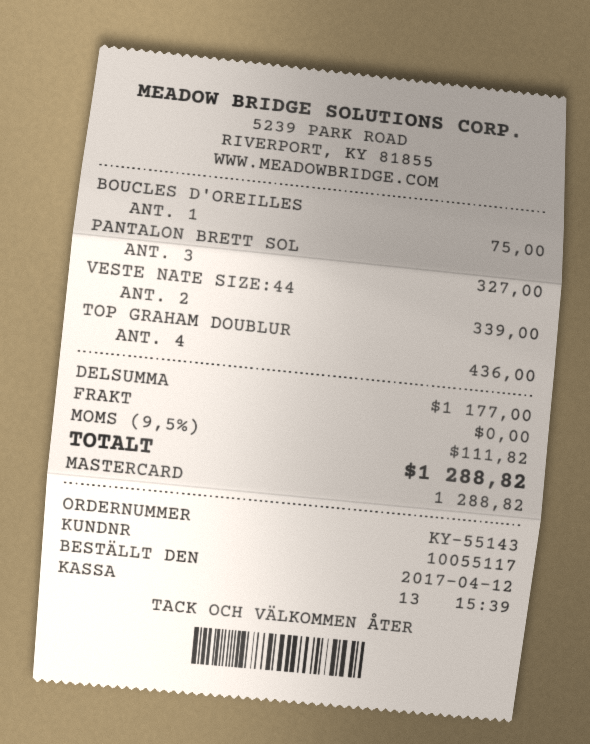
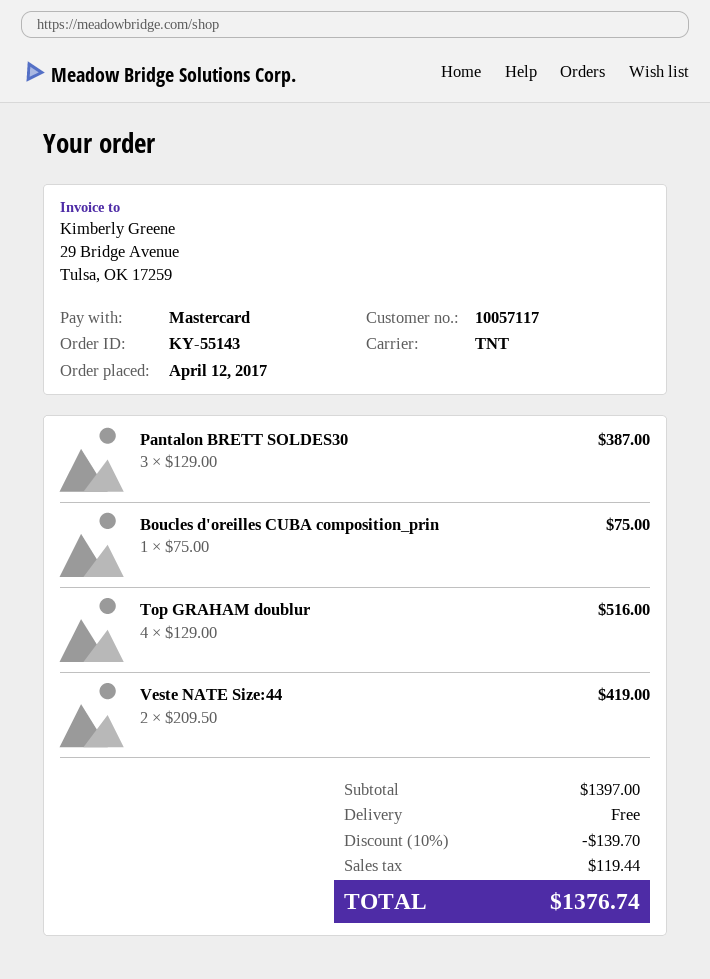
customer number: 10055117 -> 10057117
PANTALON BRETT SOL: 3 for 327.00 -> 3 for 387.00
VESTE NATE SIZE:44: 2 for 339.00 -> 2 for 419.00
TOP GRAHAM DOUBLUR: 4 for 436.00 -> 4 for 516.00
subtotal: 1177.00 -> 1397.00
discount: none -> 10% = 139.70
tax: 111.82 -> 119.44
total: 1288.82 -> 1376.74

